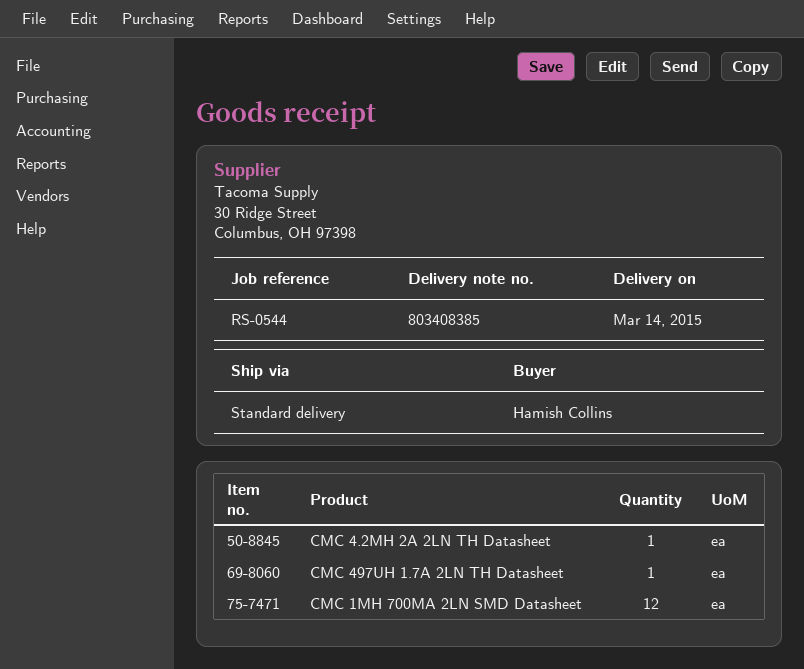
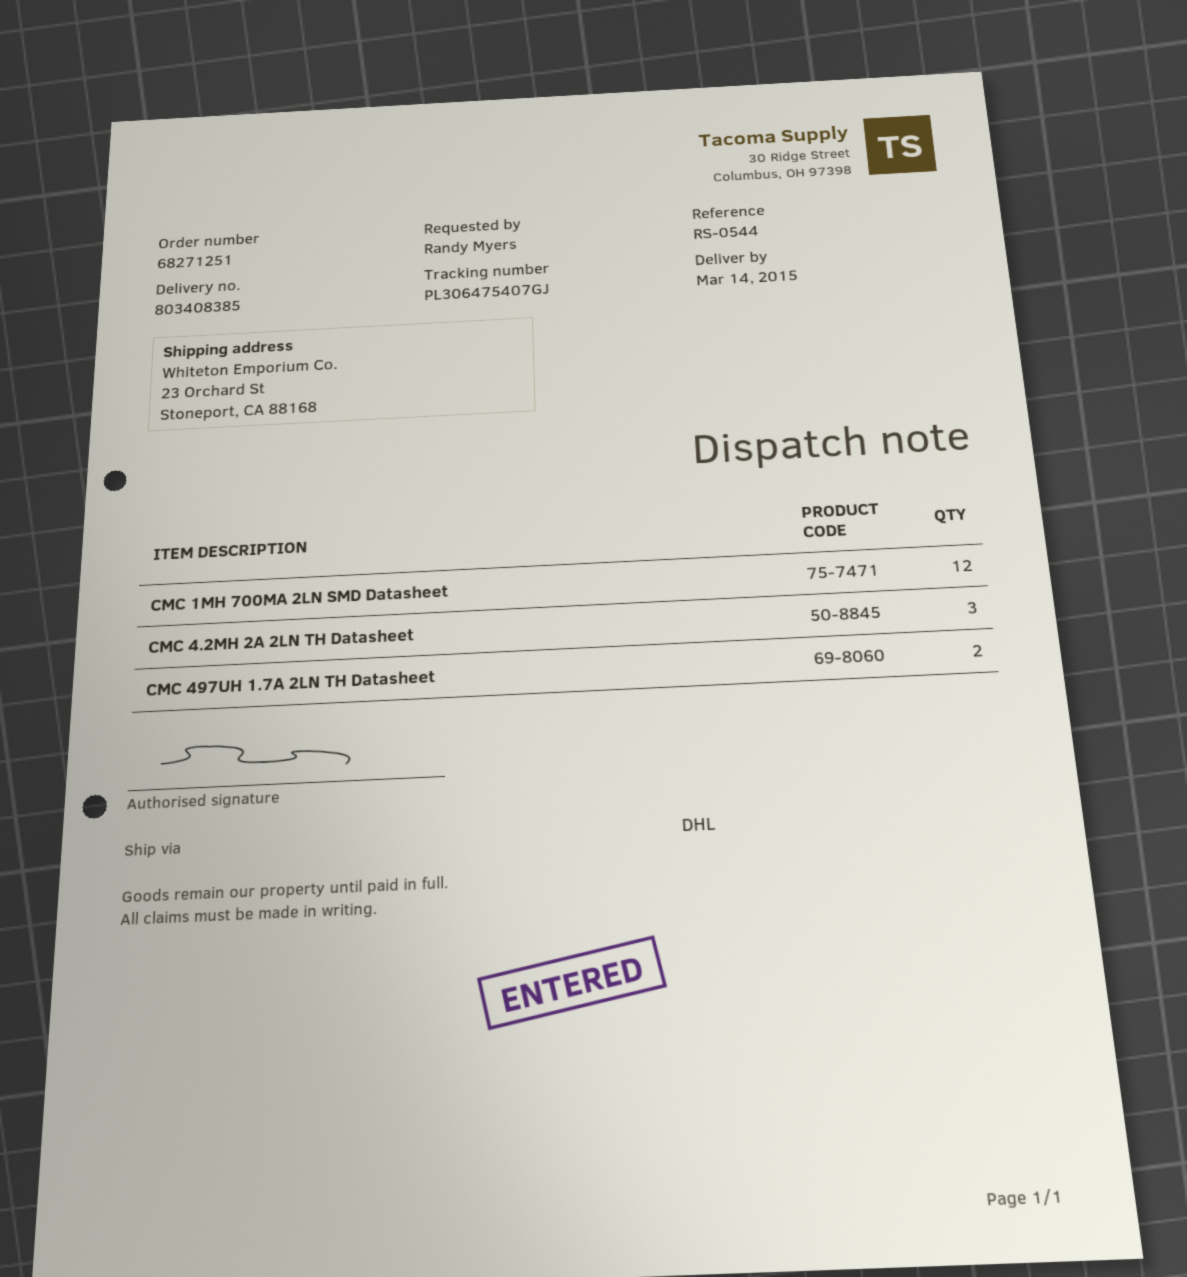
ordered by: Hamish Collins -> Randy Myers
shipping method: standard -> DHL
CMC 4.2MH 2A 2LN TH Datasheet: 1 -> 3
CMC 497UH 1.7A 2LN TH Datasheet: 1 -> 2

